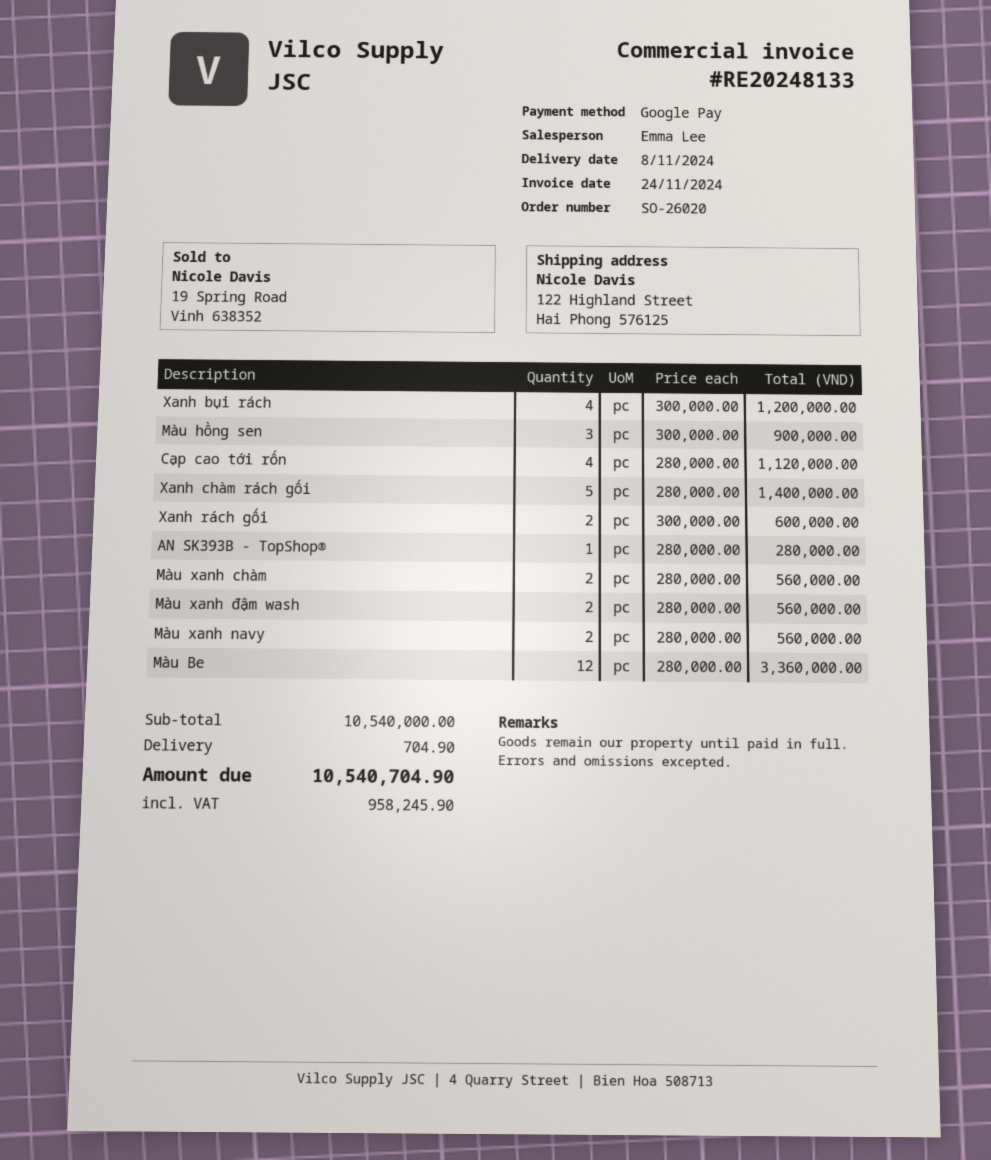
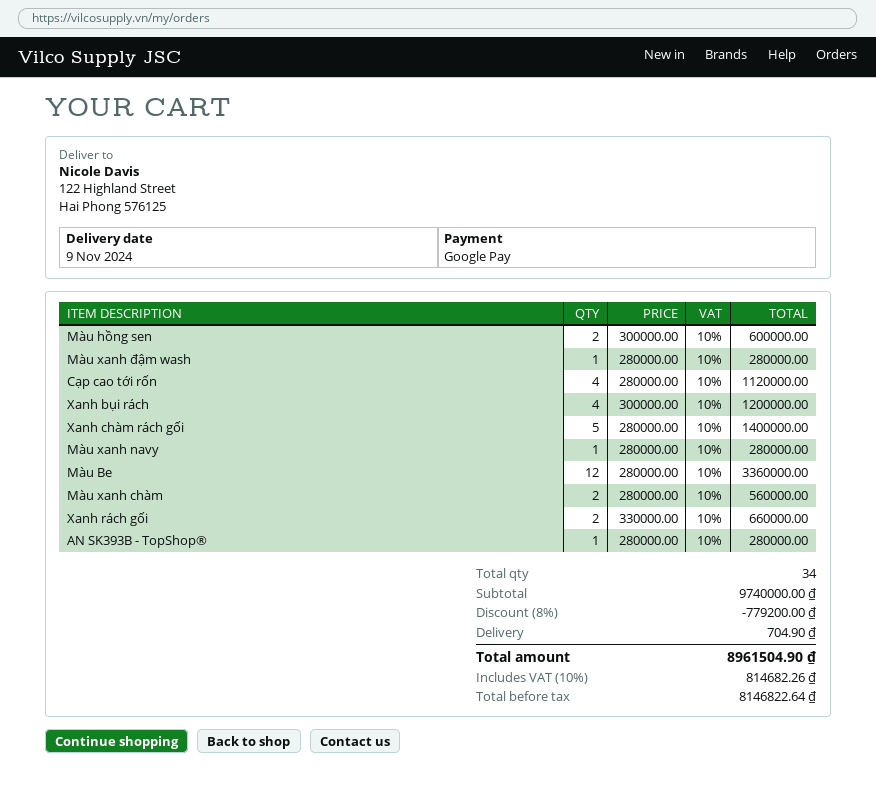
delivery date: 2024-11-08 -> 2024-11-09
Màu hồng sen: 3 x 300000.00 = 900000.00 -> 2 x 300000.00 = 600000.00
Xanh rách gối: 2 x 300000.00 = 600000.00 -> 2 x 330000.00 = 660000.00
Màu xanh đậm wash: 2 x 280000.00 = 560000.00 -> 1 x 280000.00 = 280000.00
Màu xanh navy: 2 x 280000.00 = 560000.00 -> 1 x 280000.00 = 280000.00
subtotal: 10540000.00 -> 9740000.00
discount: none -> 8% = 779200.00
tax: 958245.90 -> 814682.26
total: 10540704.90 -> 8961504.90

